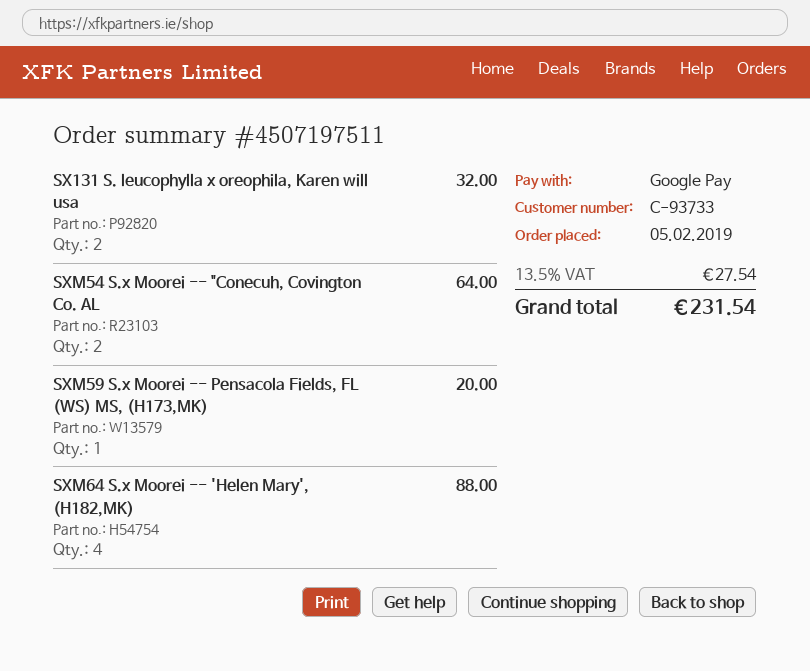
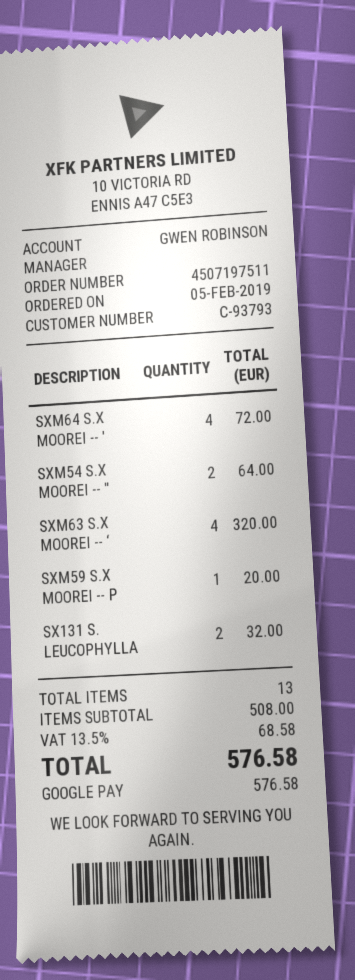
customer number: C-93733 -> C-93793
SXM64 S.x Moorei -- 'Helen Mary', (H182,MK): 4 for 88.00 -> 4 for 72.00
SXM63 S.X MOOREI -- ‘: none -> 4 for 320.00
tax: 13.5% = 27.54 -> 13.5% = 68.58
total: 231.54 -> 576.58

